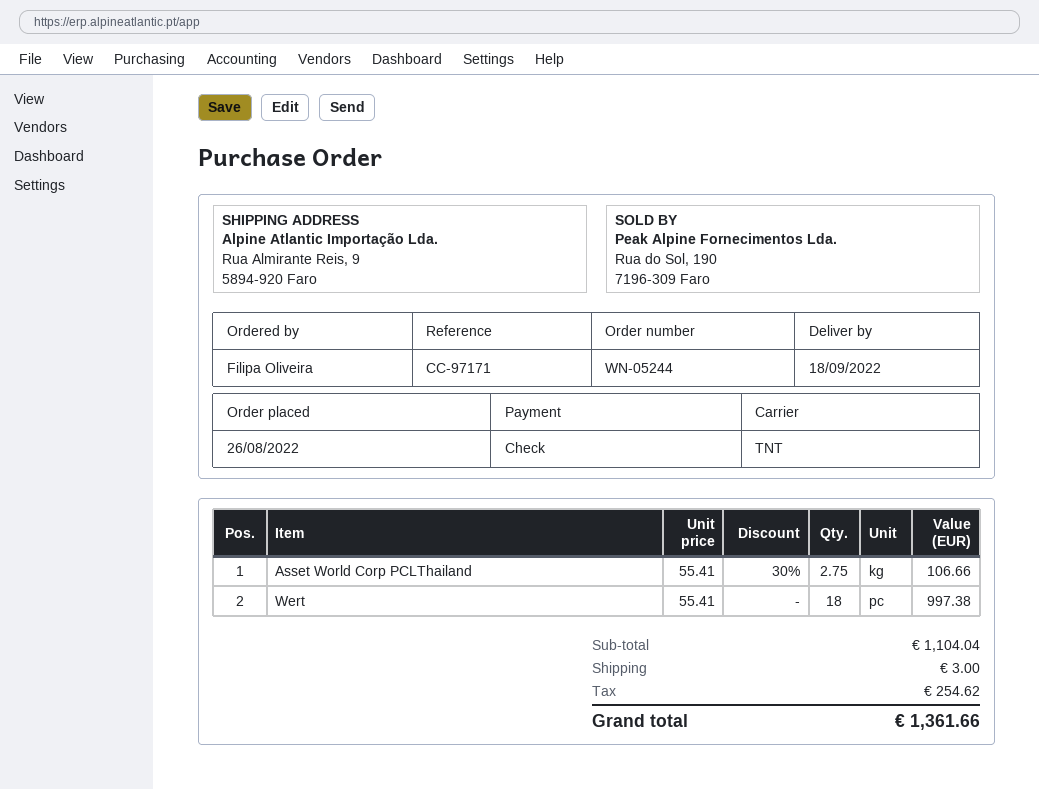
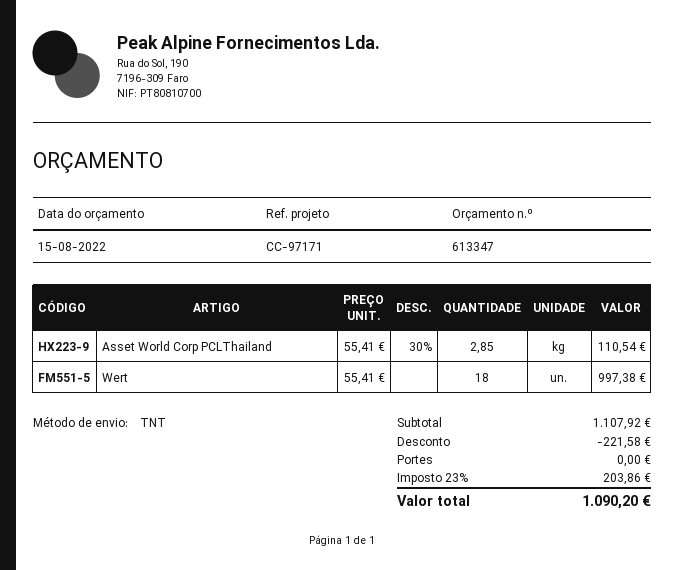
Asset World Corp PCLThailand: 2.75 x 55.41 - 30% = 106.66 -> 2.85 x 55.41 - 30% = 110.54
subtotal: 1104.04 -> 1107.92
discount: none -> 221.58
shipping: 3.00 -> 0.00
tax: 254.62 -> 203.86
total: 1361.66 -> 1090.20

